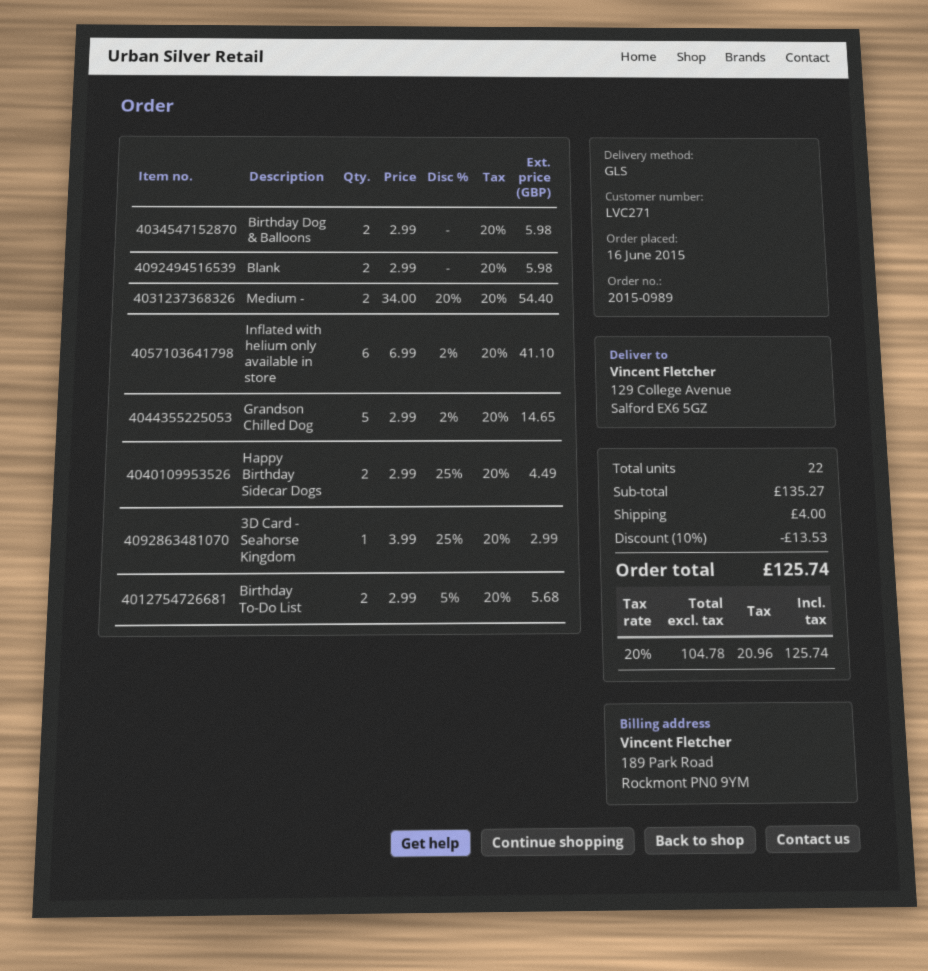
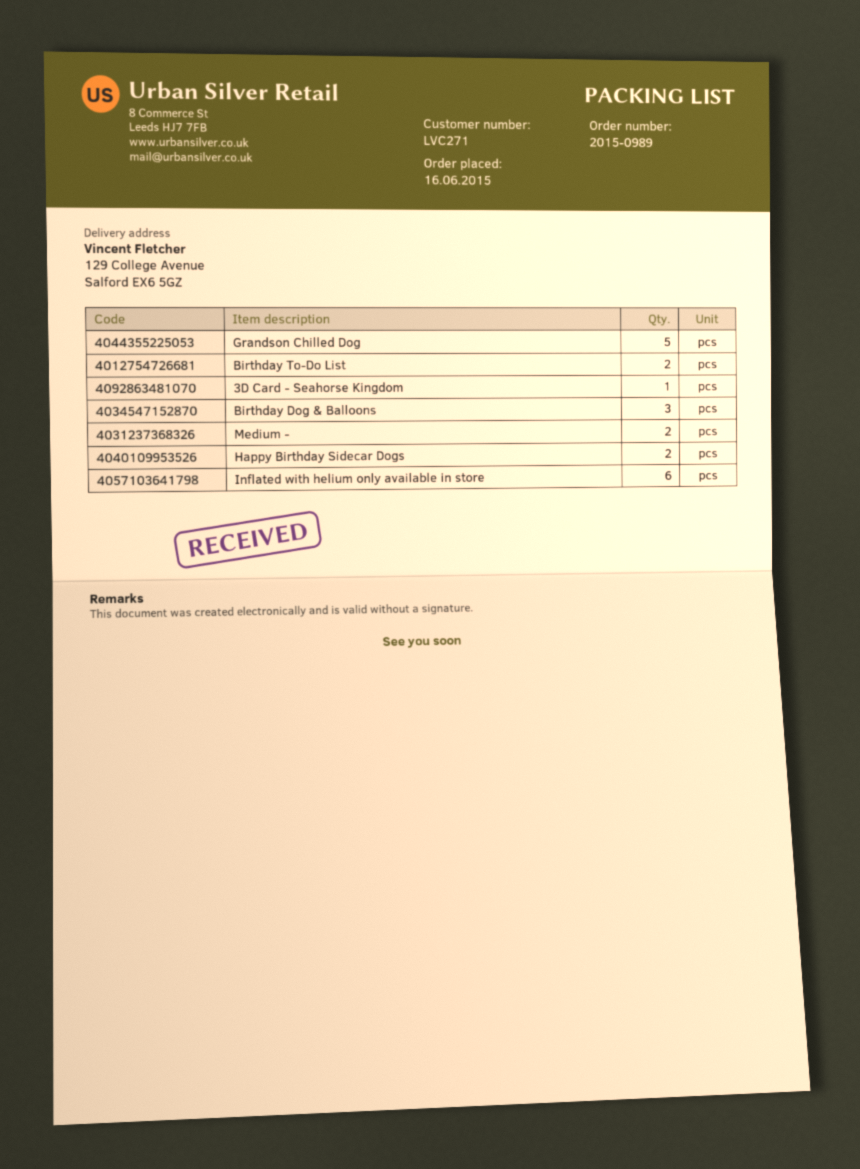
Birthday Dog & Balloons: 2 -> 3
Blank: 2 -> none

